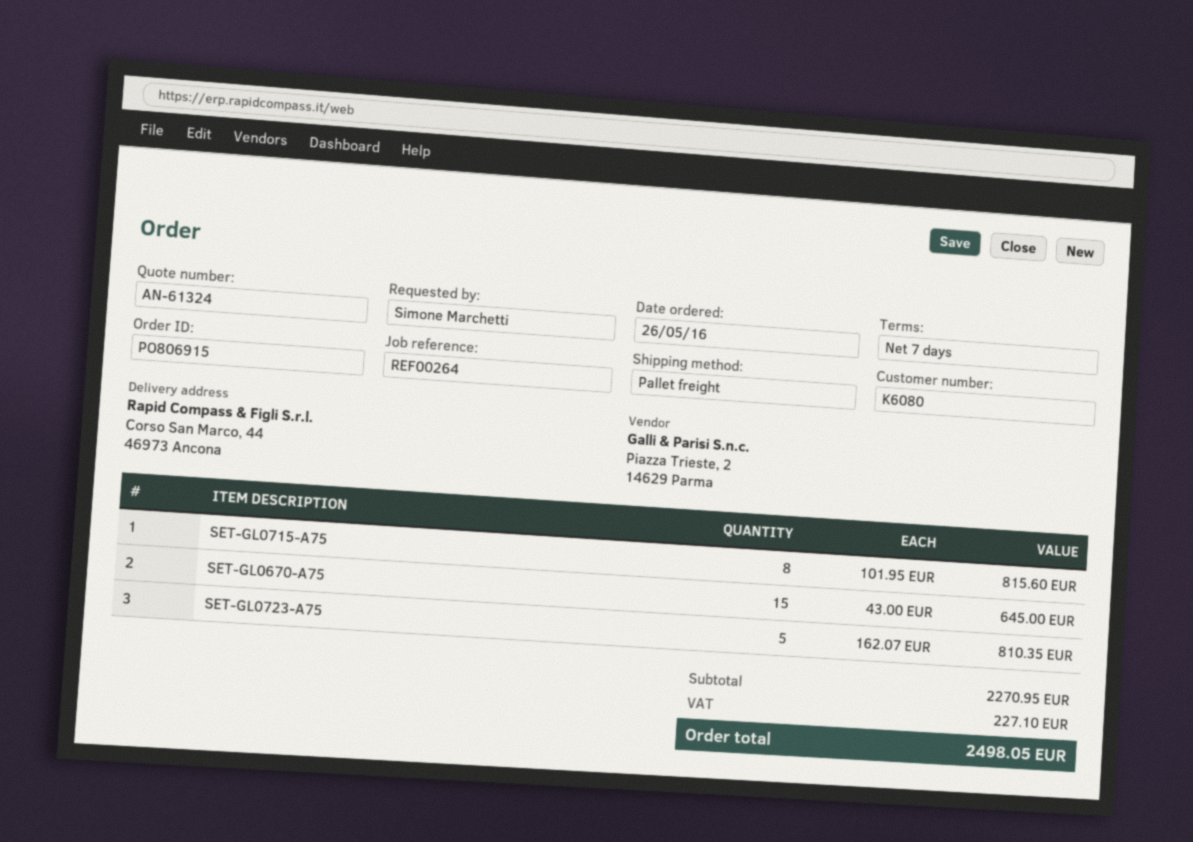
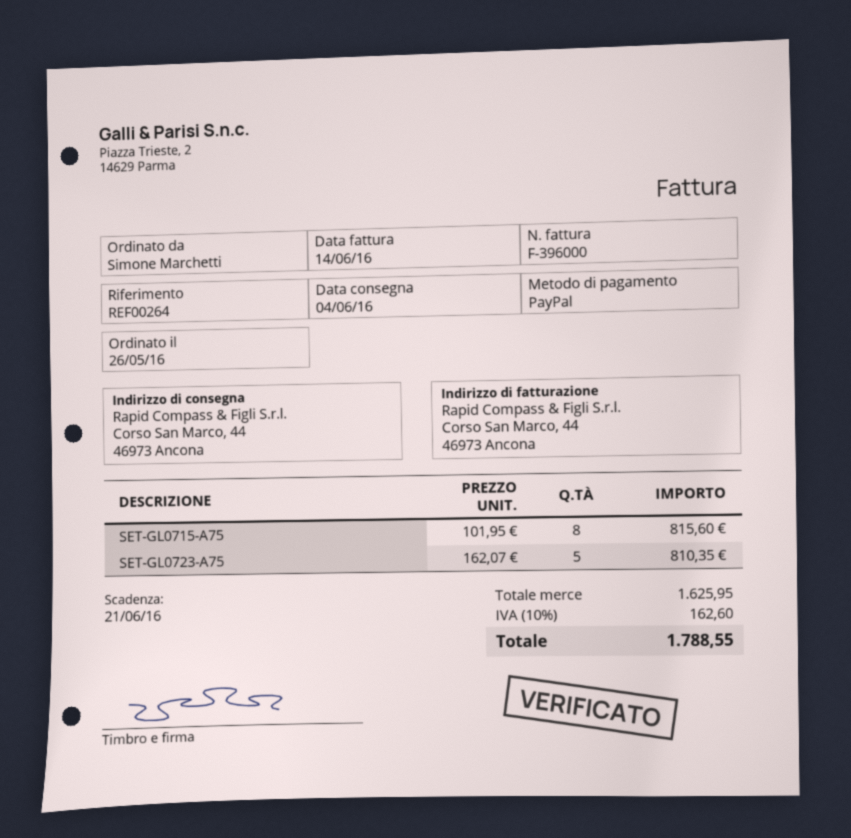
SET-GL0670-Α75: 15 x 43.00 = 645.00 -> none
subtotal: 2270.95 -> 1625.95
tax: 227.10 -> 162.60
total: 2498.05 -> 1788.55

